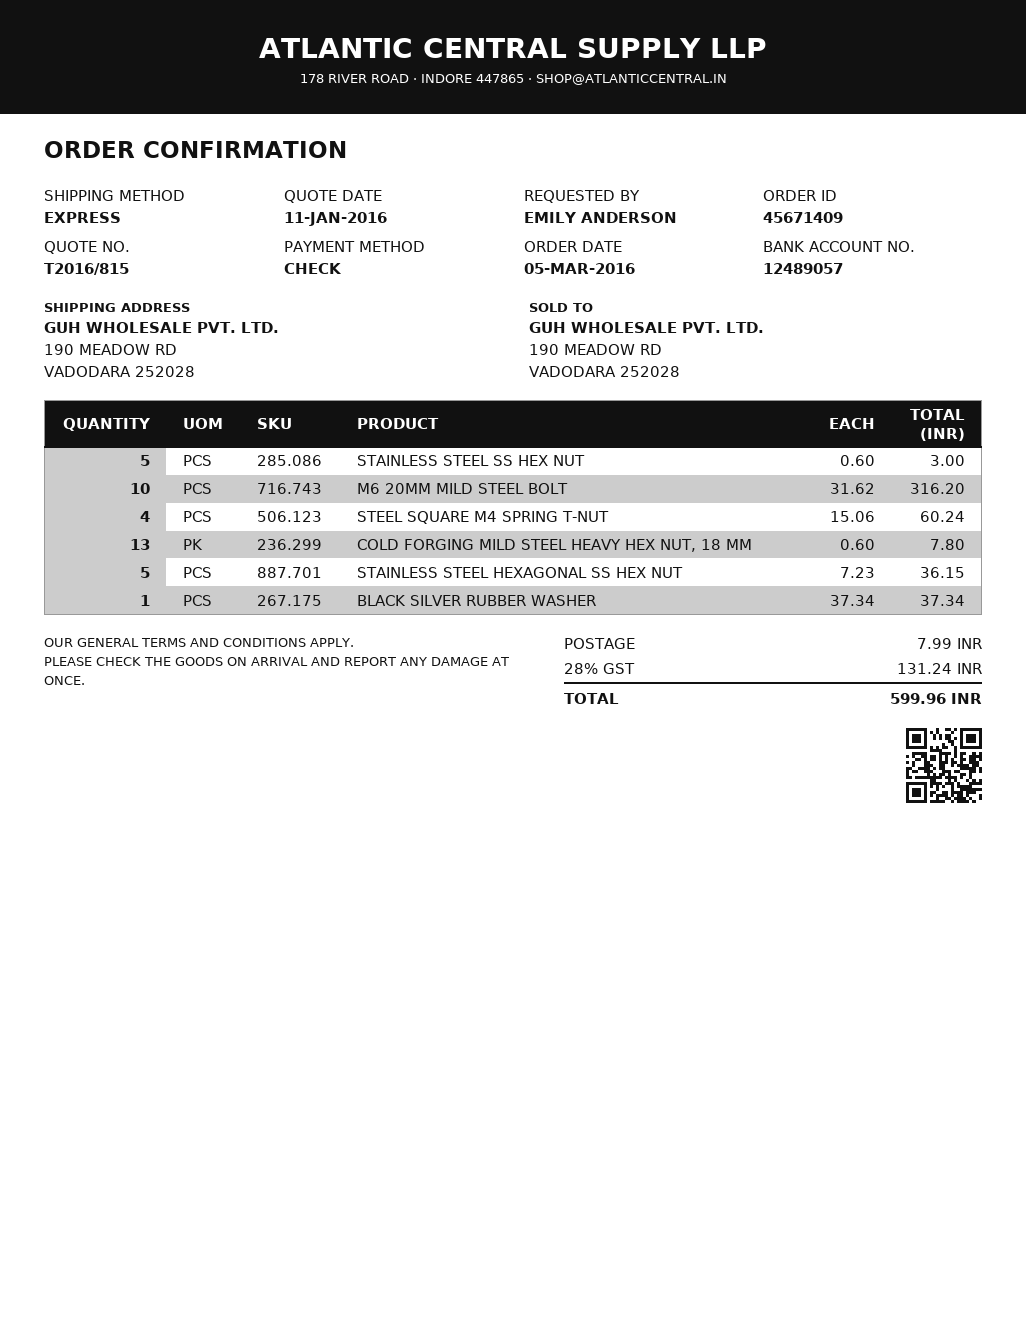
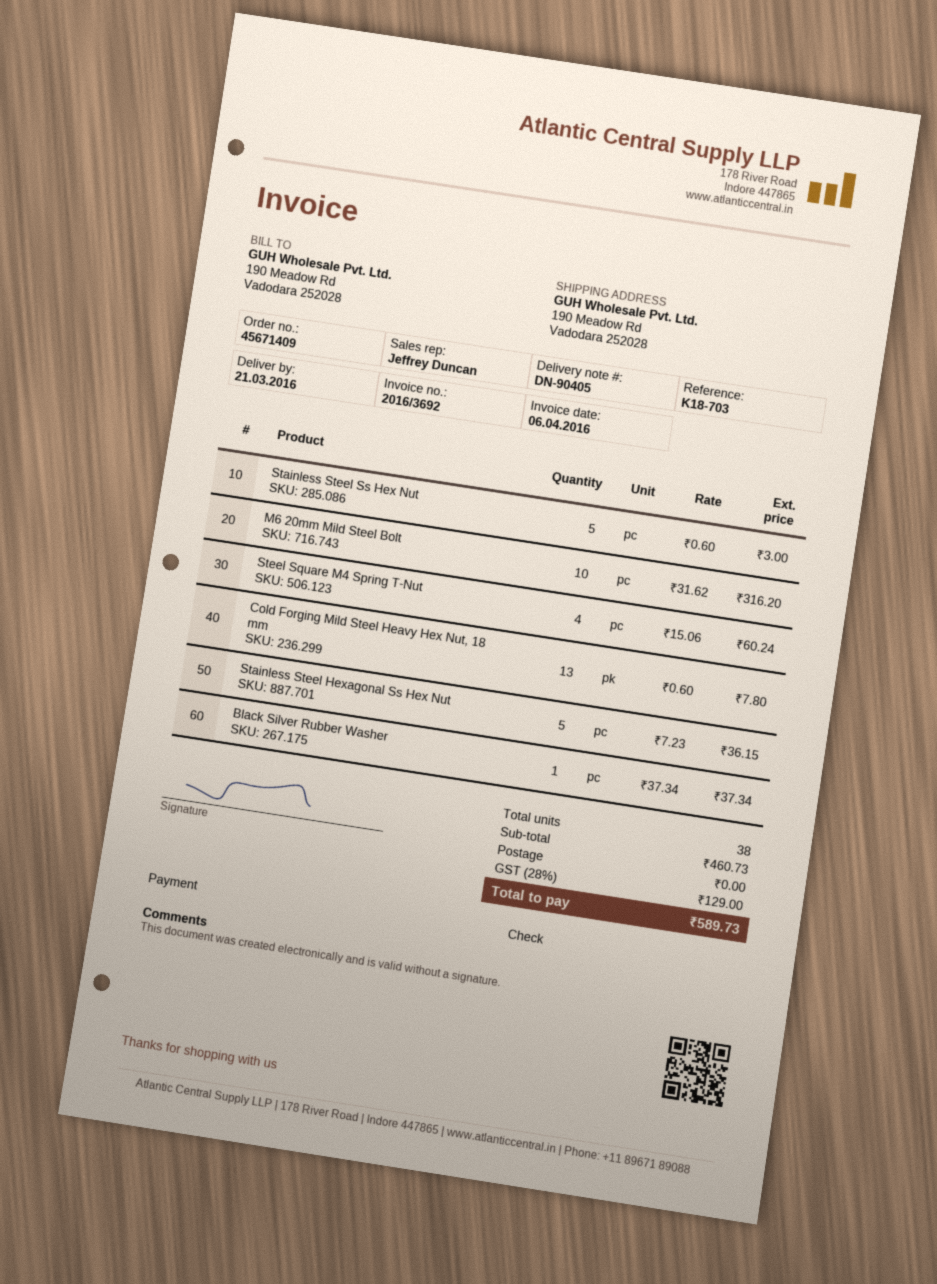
shipping: 7.99 -> 0.00
tax: 28% = 131.24 -> 28% = 129.00
total: 599.96 -> 589.73

